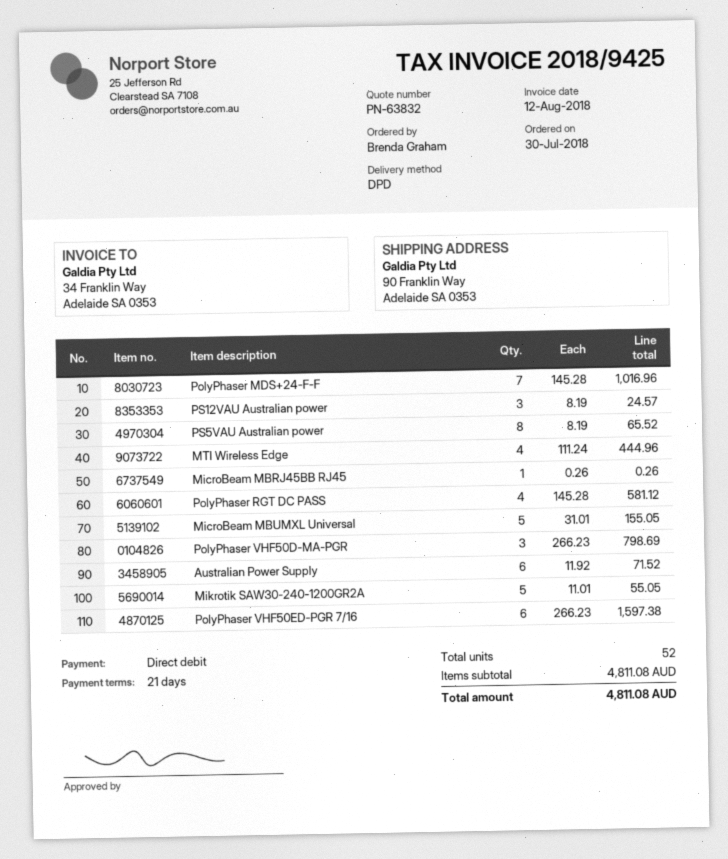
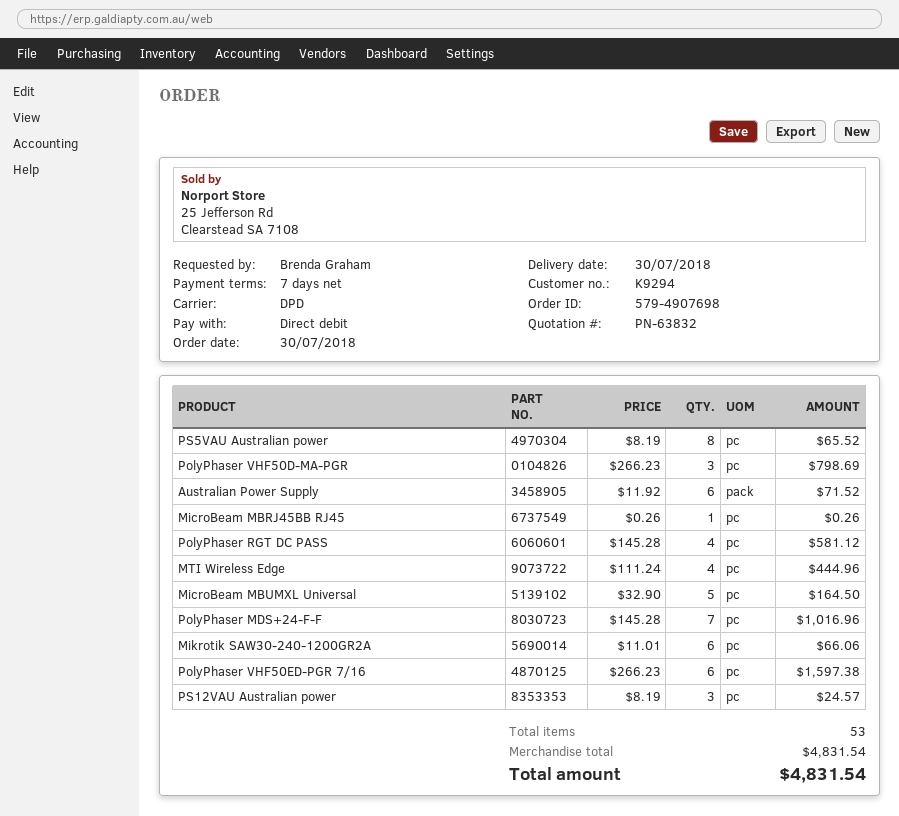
payment terms: 21 days -> 7 days
MicroBeam MBUMXL Universal: 5 x 31.01 = 155.05 -> 5 x 32.90 = 164.50
Mikrotik SAW30-240-1200GR2A: 5 x 11.01 = 55.05 -> 6 x 11.01 = 66.06
total quantity: 52 -> 53
subtotal: 4811.08 -> 4831.54
total: 4811.08 -> 4831.54

